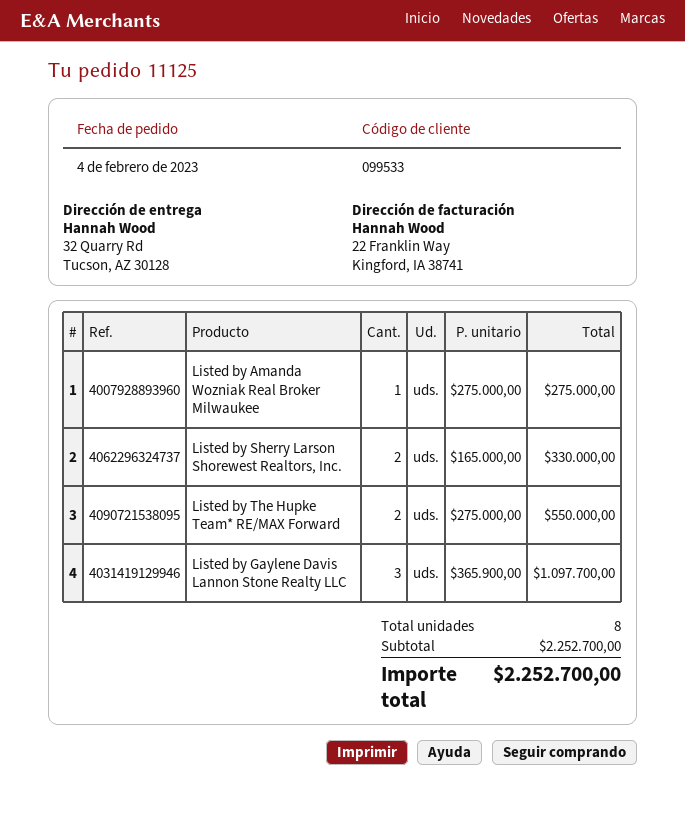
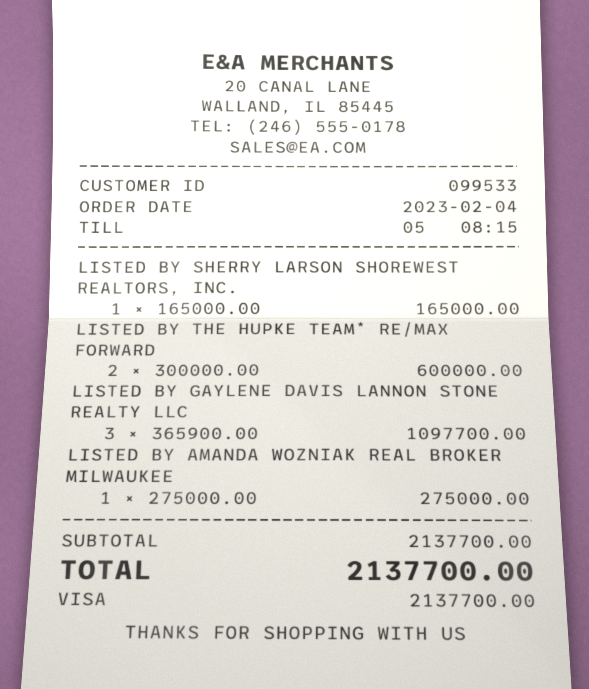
Listed by Sherry Larson Shorewest Realtors, Inc.: 2 x 165000.00 = 330000.00 -> 1 x 165000.00 = 165000.00
Listed by The Hupke Team* RE/MAX Forward: 2 x 275000.00 = 550000.00 -> 2 x 300000.00 = 600000.00
subtotal: 2252700.00 -> 2137700.00
total: 2252700.00 -> 2137700.00

